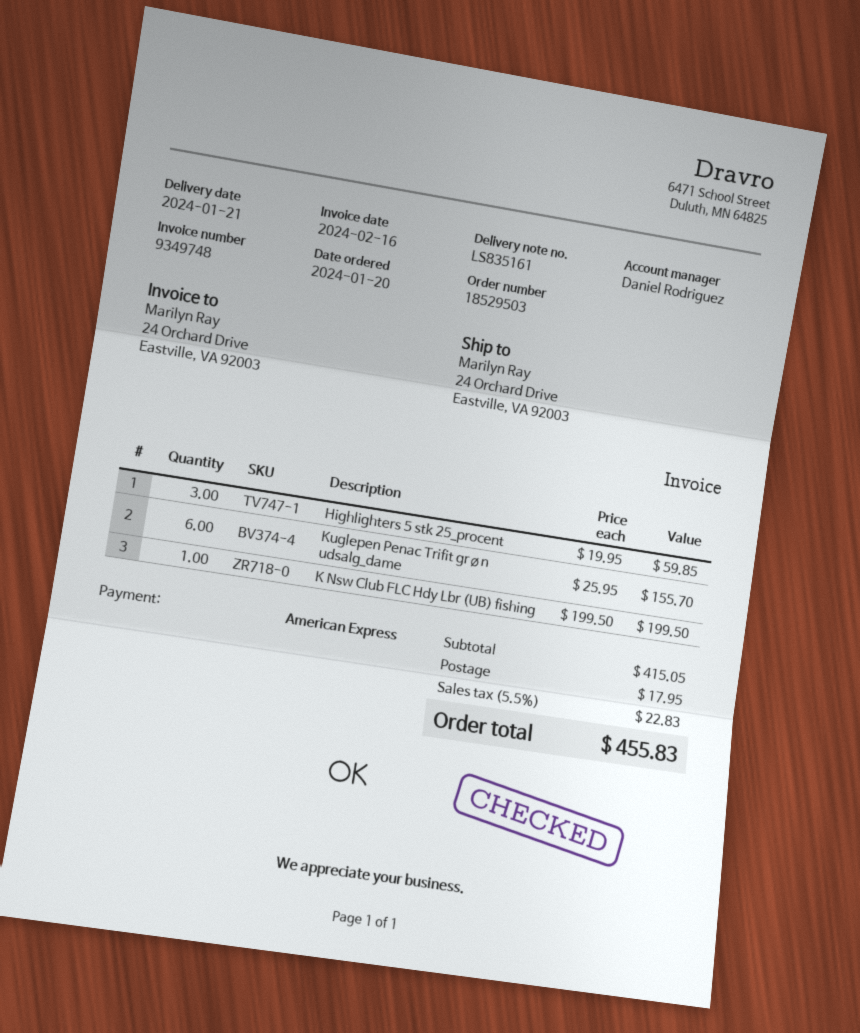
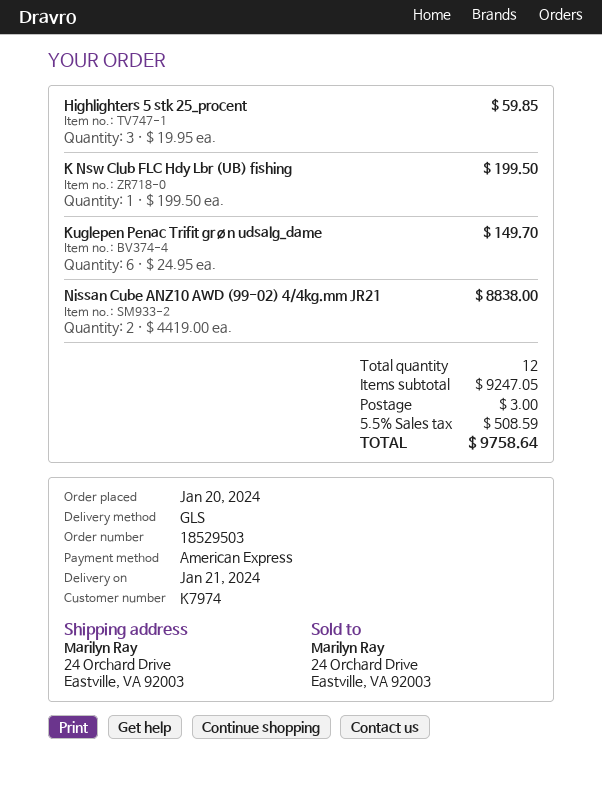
Kuglepen Penac Trifit grøn udsalg_dame: 6 x 25.95 = 155.70 -> 6 x 24.95 = 149.70
Nissan Cube ANZ10 AWD (99-02) 4/4kg.mm JR21: none -> 2 x 4419.00 = 8838.00
subtotal: 415.05 -> 9247.05
shipping: 17.95 -> 3.00
tax: 5.5% = 22.83 -> 5.5% = 508.59
total: 455.83 -> 9758.64

